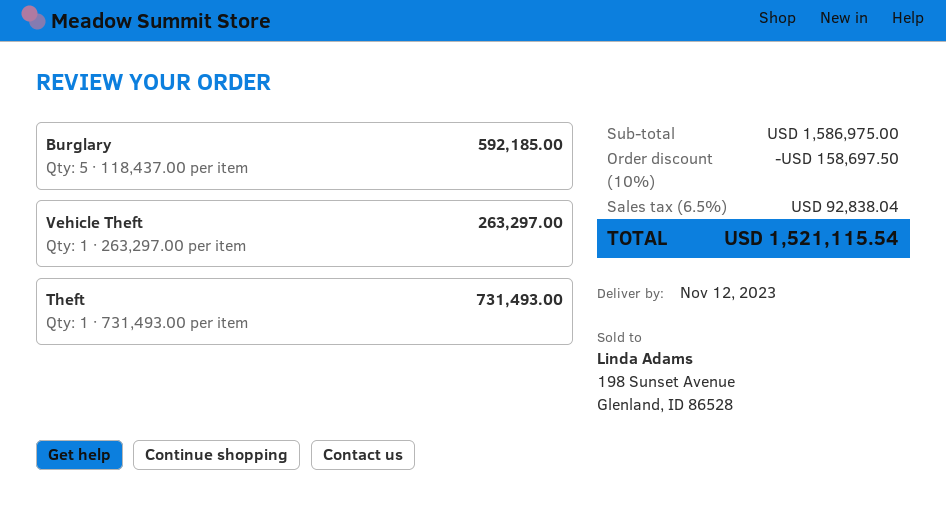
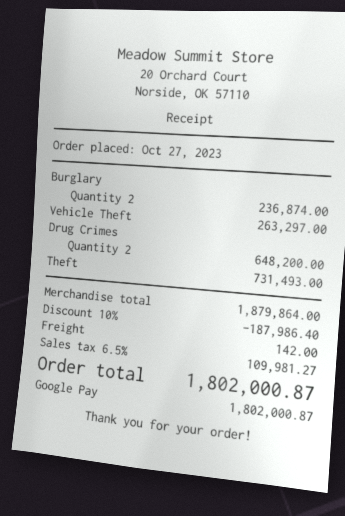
Burglary: 5 for 592185.00 -> 2 for 236874.00
Drug Crimes: none -> 2 for 648200.00
subtotal: 1586975.00 -> 1879864.00
discount: 10% = 158697.50 -> 10% = 187986.40
shipping: none -> 142.00
tax: 6.5% = 92838.04 -> 6.5% = 109981.27
total: 1521115.54 -> 1802000.87

